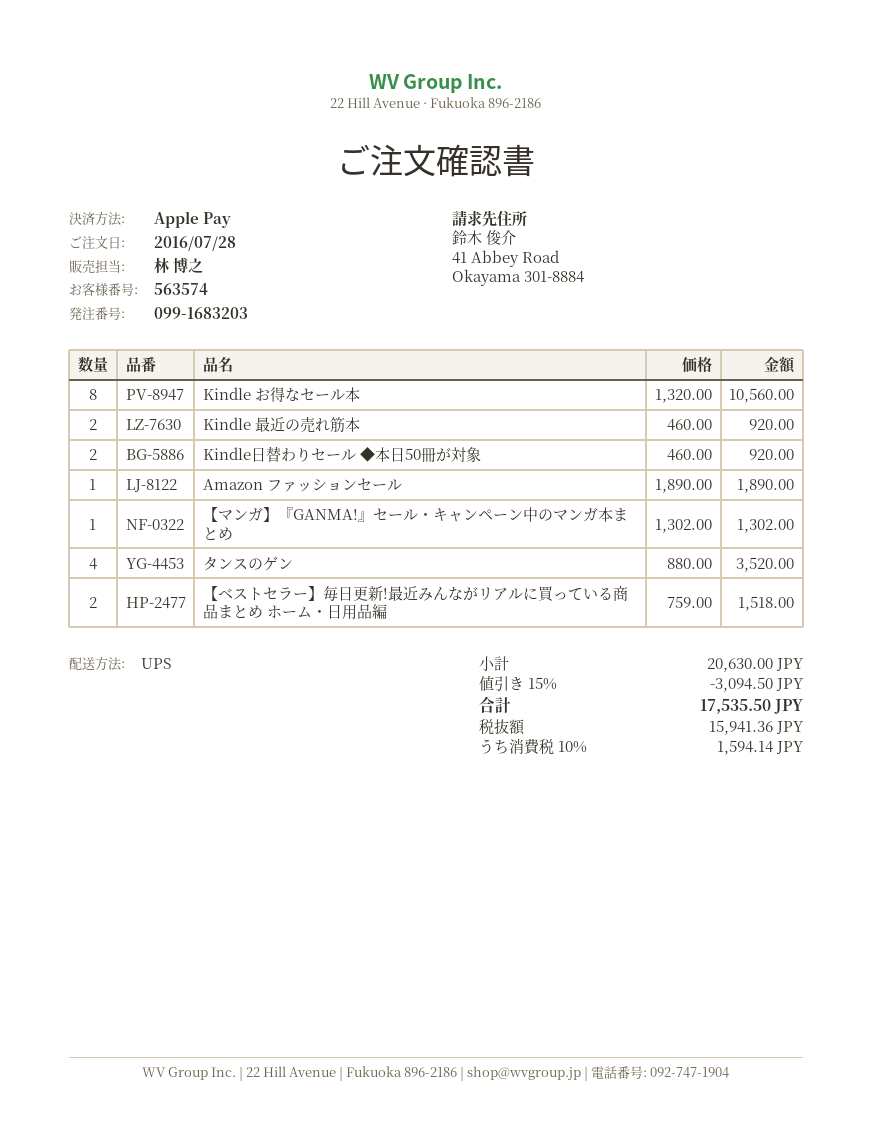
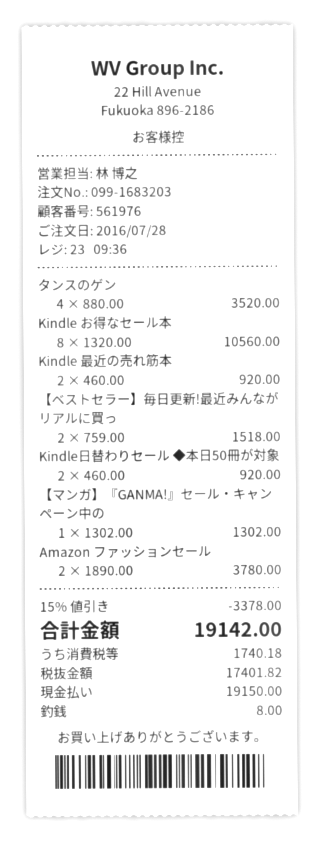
customer number: 563574 -> 561976
payment method: Apple Pay -> cash
Amazon ファッションセール: 1 x 1890.00 = 1890.00 -> 2 x 1890.00 = 3780.00
discount: 15% = 3094.50 -> 15% = 3378.00
net: 15941.36 -> 17401.82
tax: 1594.14 -> 1740.18
total: 17535.50 -> 19142.00

